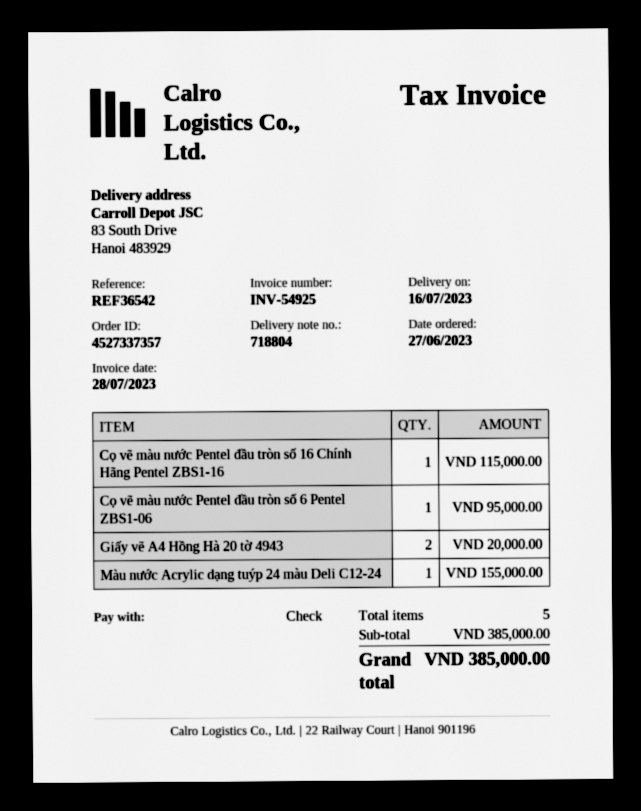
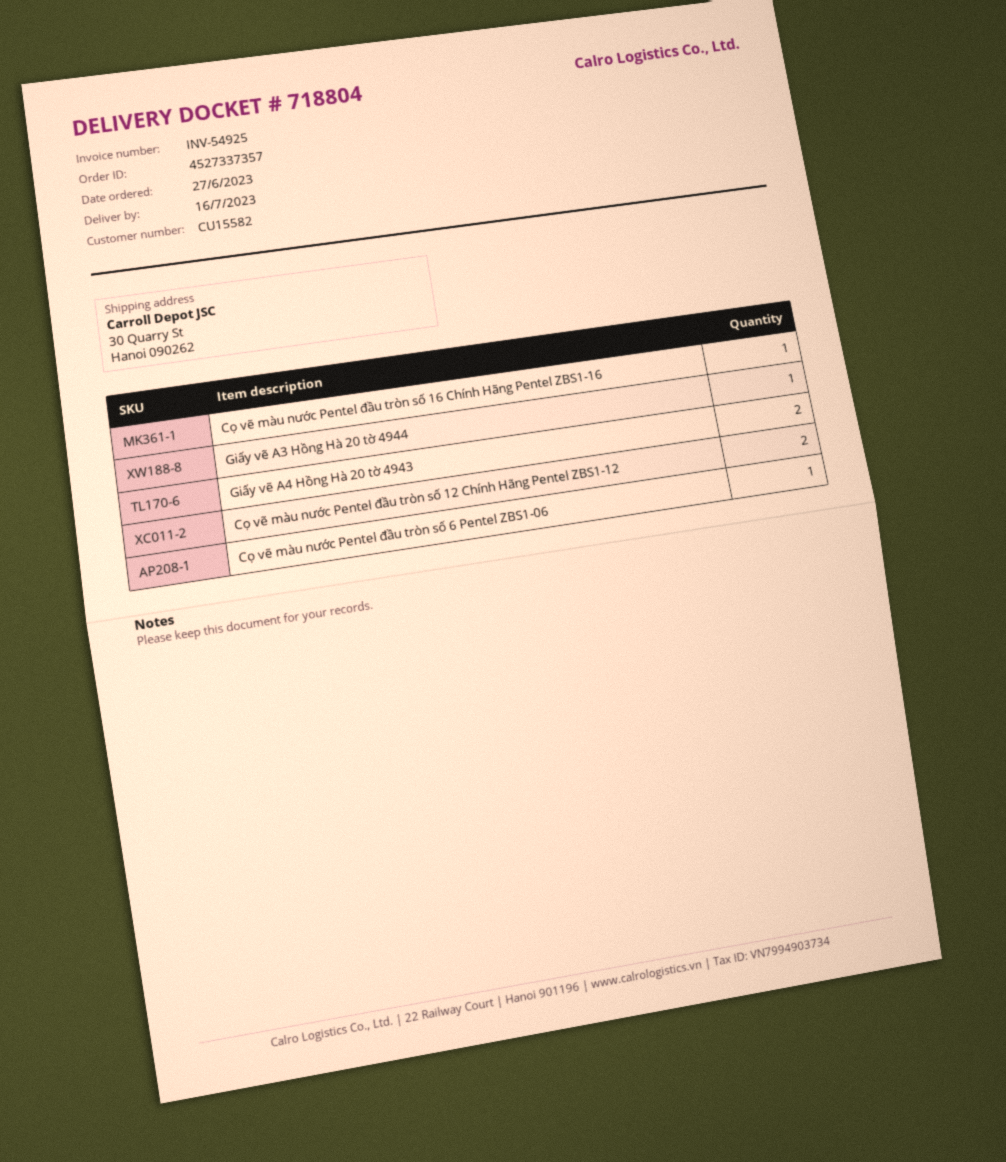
ship to: 83 South Drive, Hanoi 483929 -> 30 Quarry St, Hanoi 090262
Màu nước Acrylic dạng tuýp 24 màu Deli C12-24: 1 -> none
Giấy vẽ A3 Hồng Hà 20 tờ 4944: none -> 1
Cọ vẽ màu nước Pentel đầu tròn số 12 Chính Hãng Pentel ZBS1-12: none -> 2

